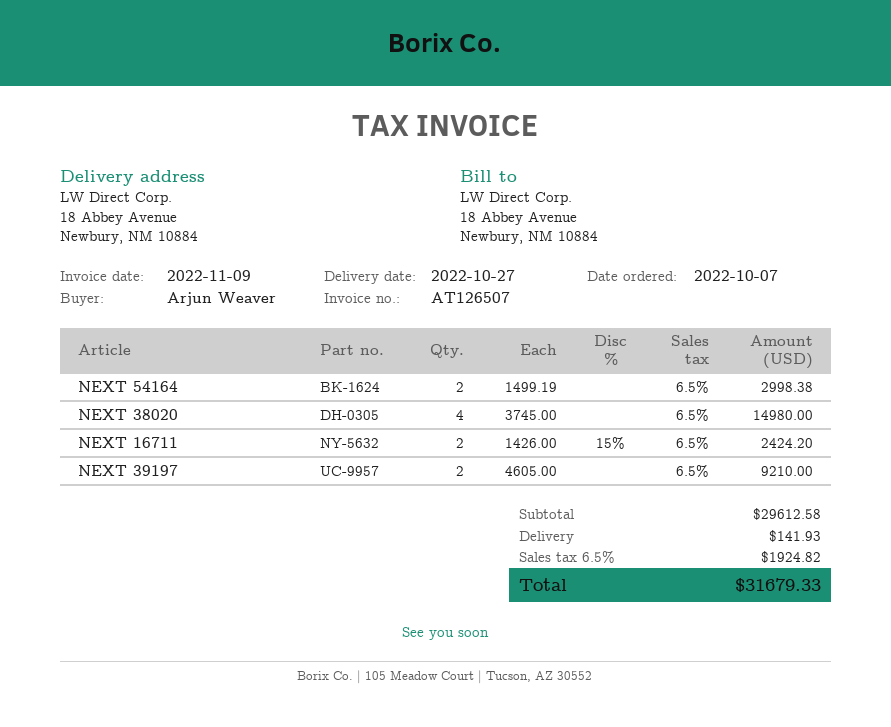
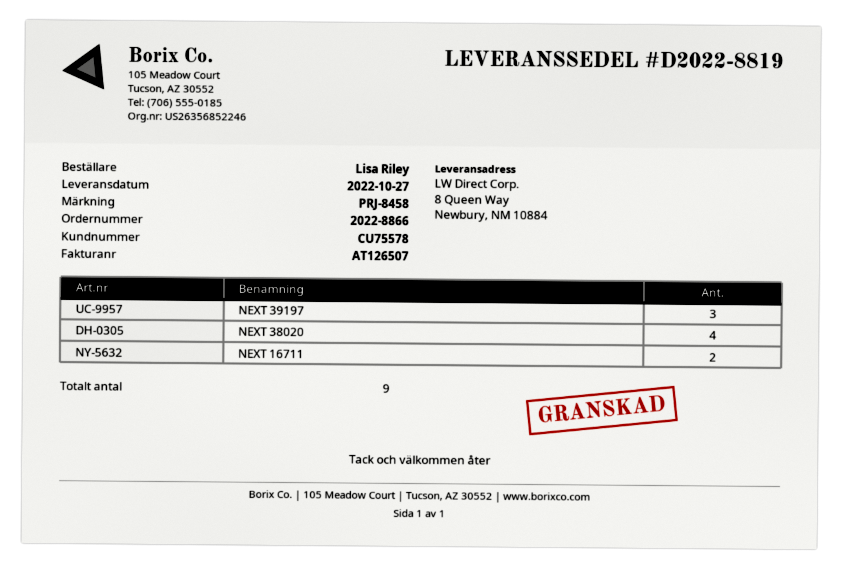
ordered by: Arjun Weaver -> Lisa Riley
ship to: 18 Abbey Avenue, Newbury, NM 10884 -> 8 Queen Way, Newbury, NM 10884
NEXT 54164: 2 -> none
NEXT 39197: 2 -> 3

